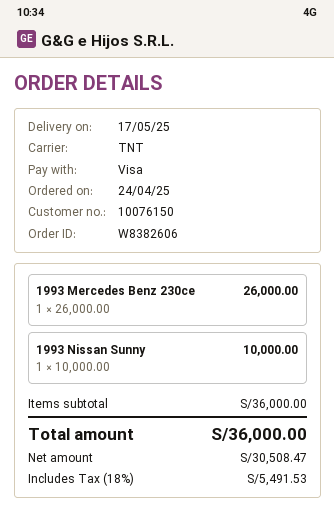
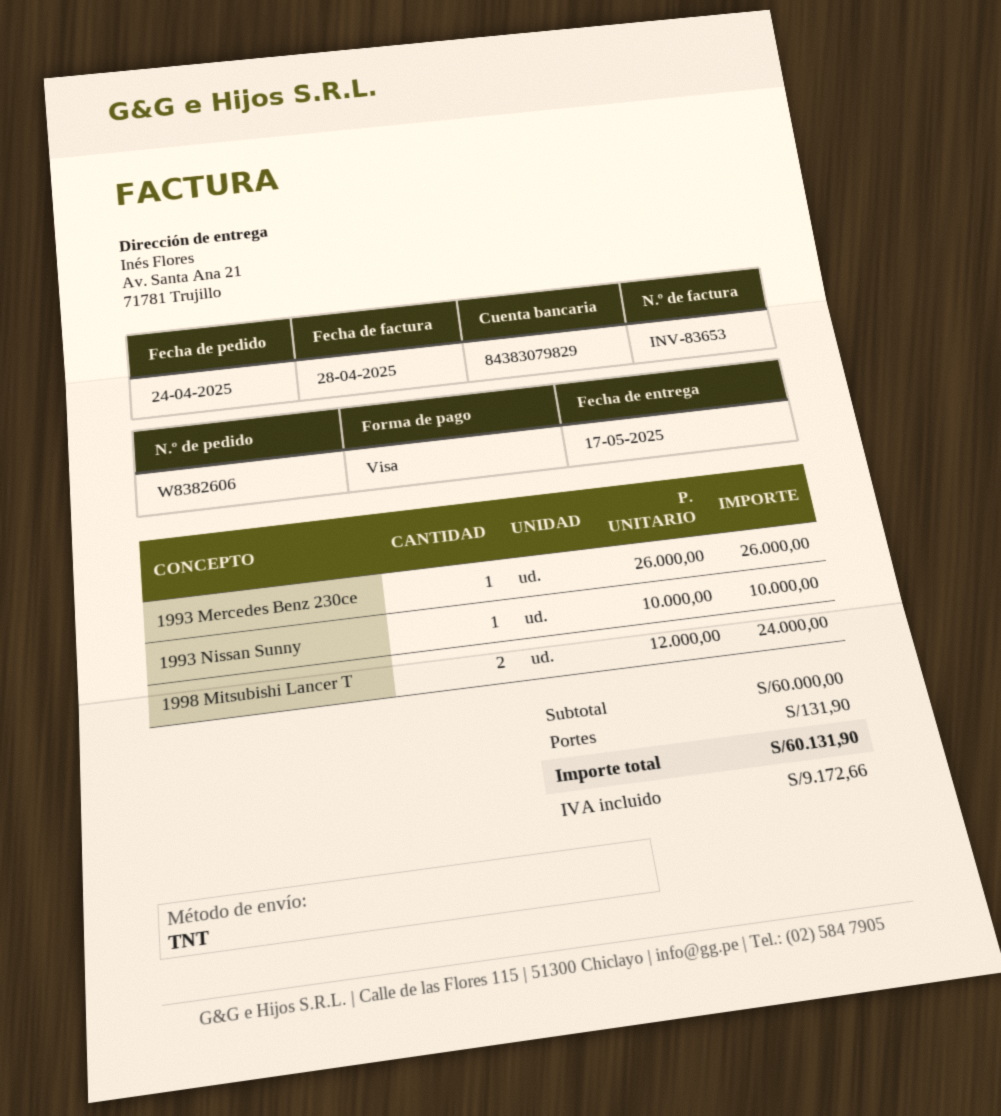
1998 Mitsubishi Lancer T: none -> 2 x 12000.00 = 24000.00
subtotal: 36000.00 -> 60000.00
shipping: none -> 131.90
tax: 5491.53 -> 9172.66
total: 36000.00 -> 60131.90

